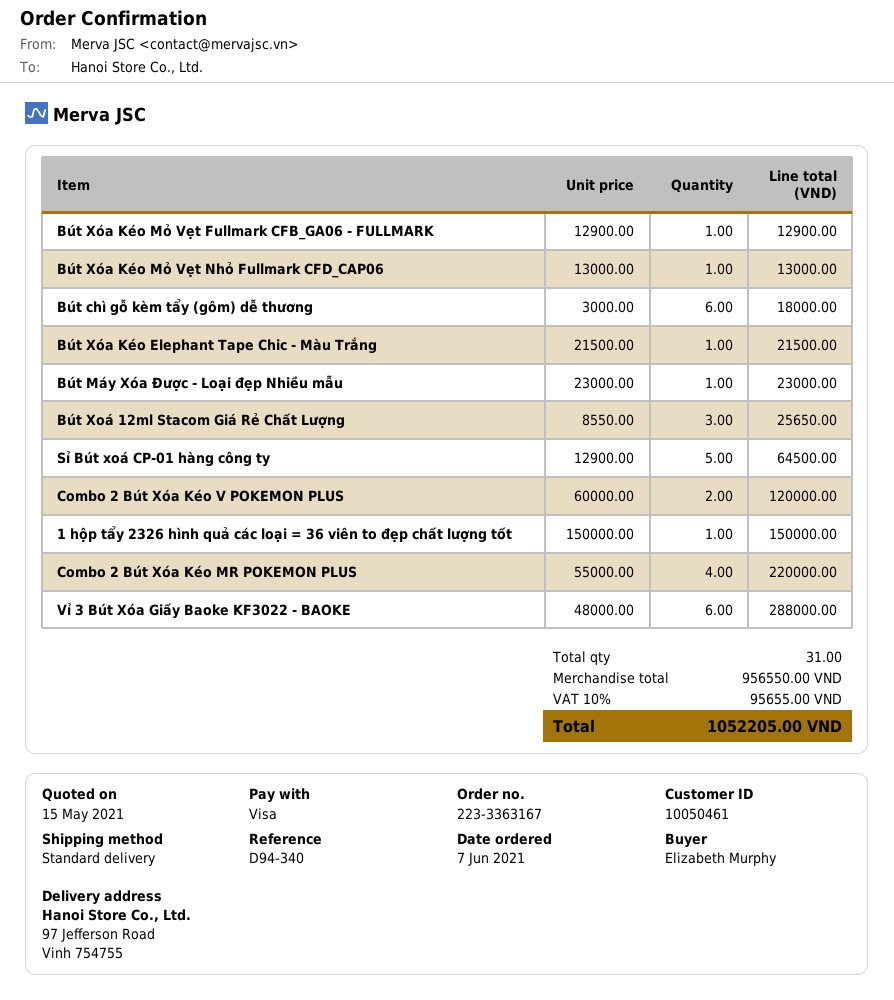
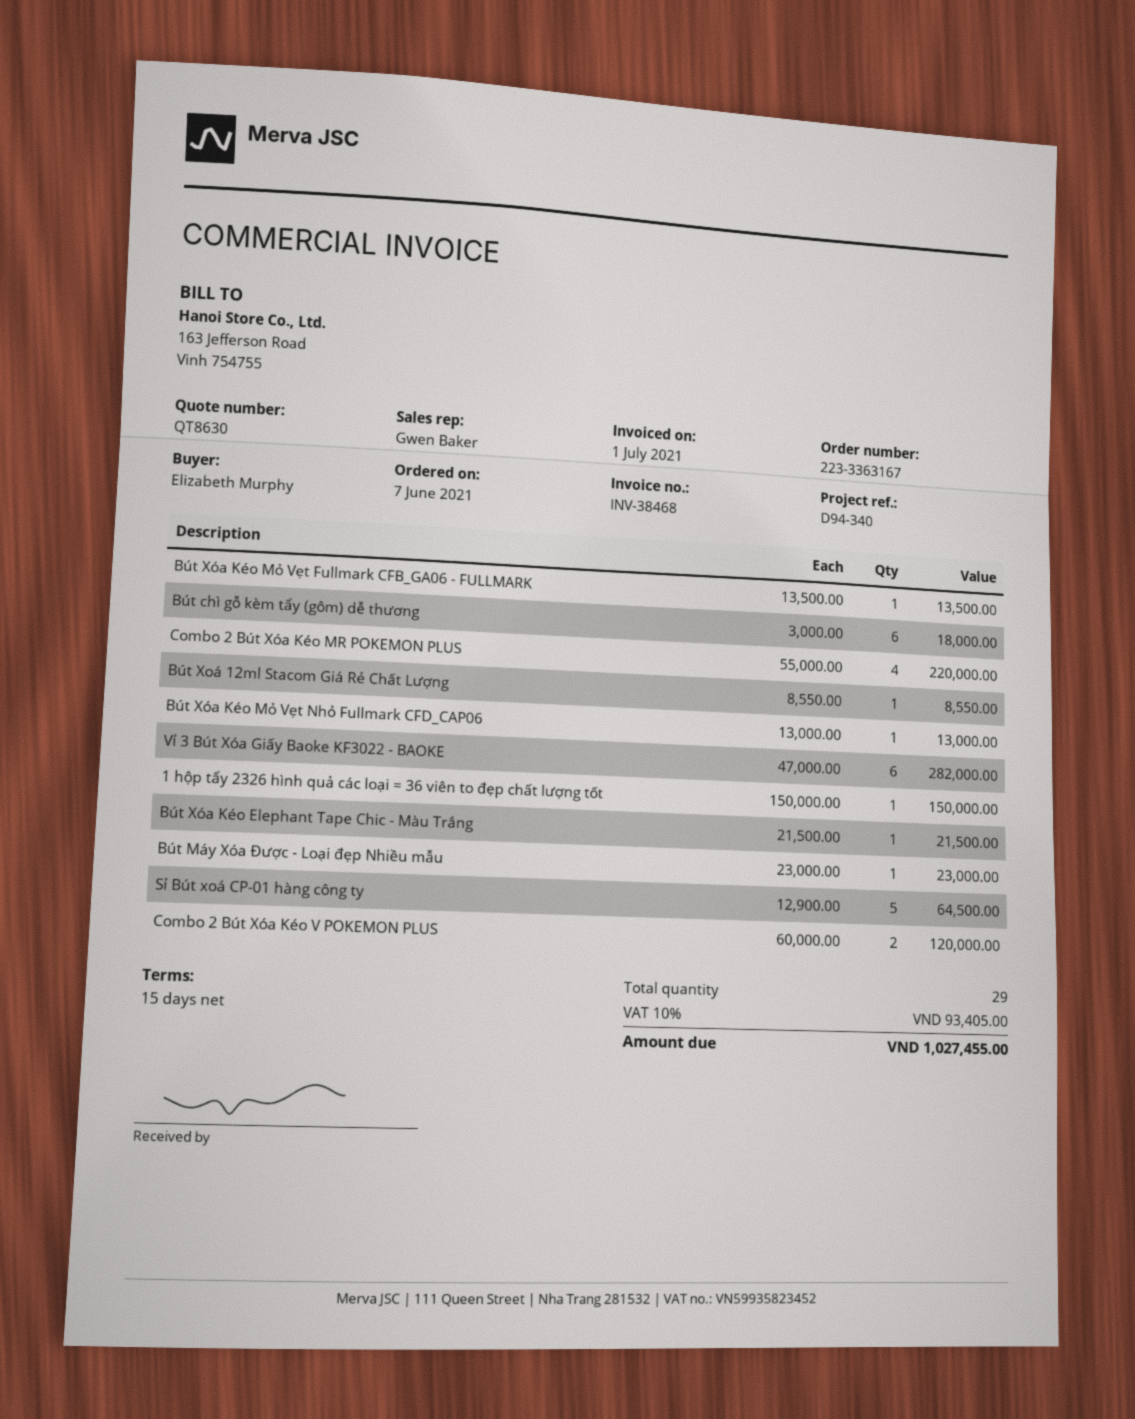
Bút Xóa Kéo Mỏ Vẹt Fullmark CFB_GA06 - FULLMARK: 1 x 12900.00 = 12900.00 -> 1 x 13500.00 = 13500.00
Bút Xoá 12ml Stacom Giá Rẻ Chất Lượng: 3 x 8550.00 = 25650.00 -> 1 x 8550.00 = 8550.00
Vỉ 3 Bút Xóa Giấy Baoke KF3022 - BAOKE: 6 x 48000.00 = 288000.00 -> 6 x 47000.00 = 282000.00
total quantity: 31 -> 29
tax: 10% = 95655.00 -> 10% = 93405.00
total: 1052205.00 -> 1027455.00

